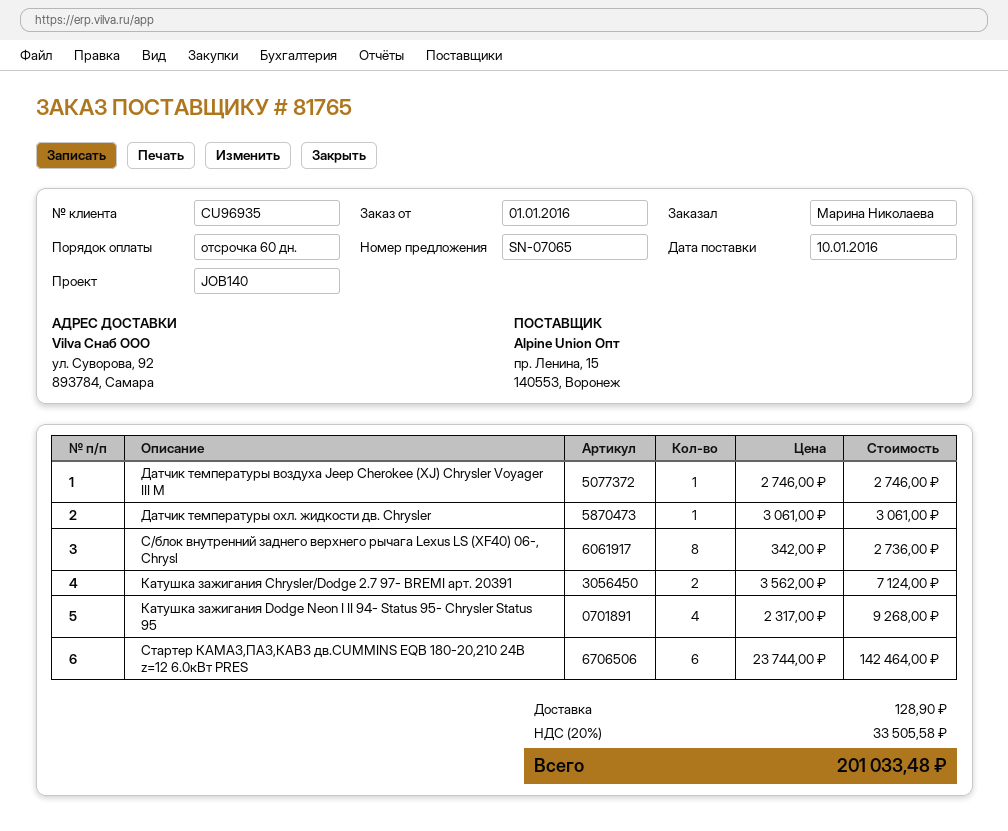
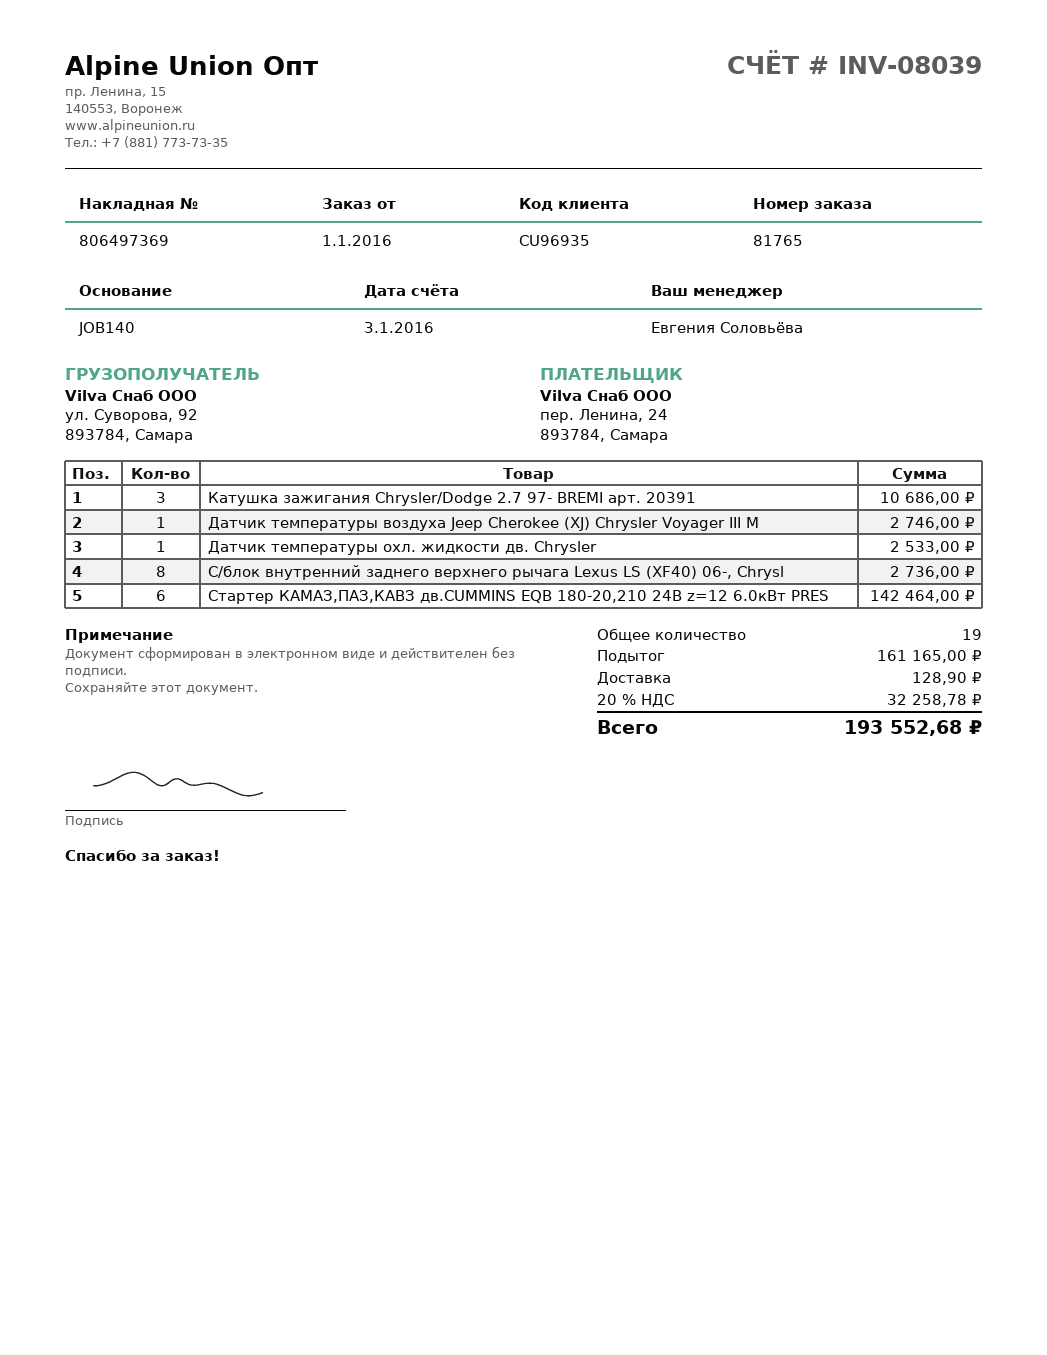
Датчик температуры охл. жидкости дв. Chrysler: 1 for 3061.00 -> 1 for 2533.00
Катушка зажигания Chrysler/Dodge 2.7 97- BREMI арт. 20391: 2 for 7124.00 -> 3 for 10686.00
Катушка зажигания Dodge Neon I II 94- Status 95- Chrysler Status 95: 4 for 9268.00 -> none
tax: 20% = 33505.58 -> 20% = 32258.78
total: 201033.48 -> 193552.68

